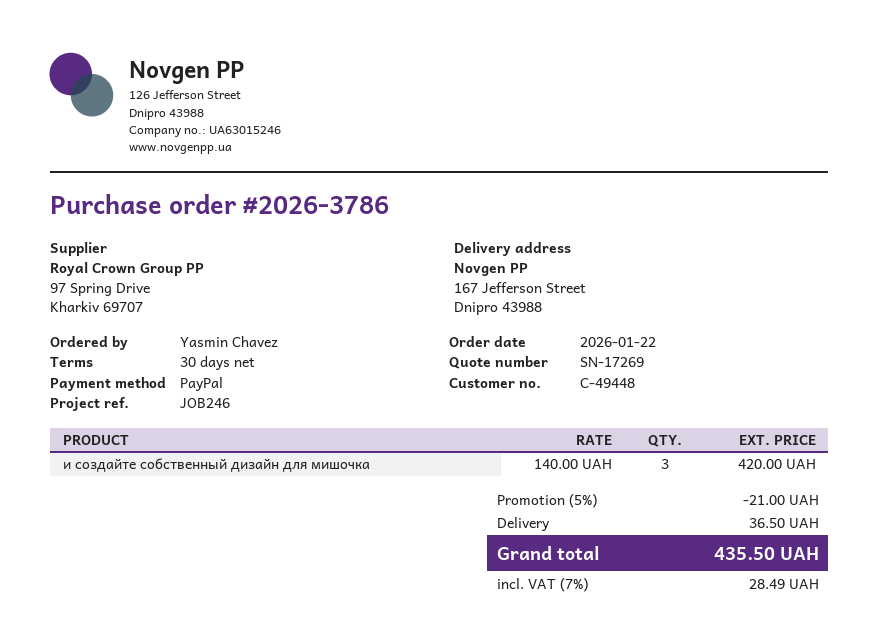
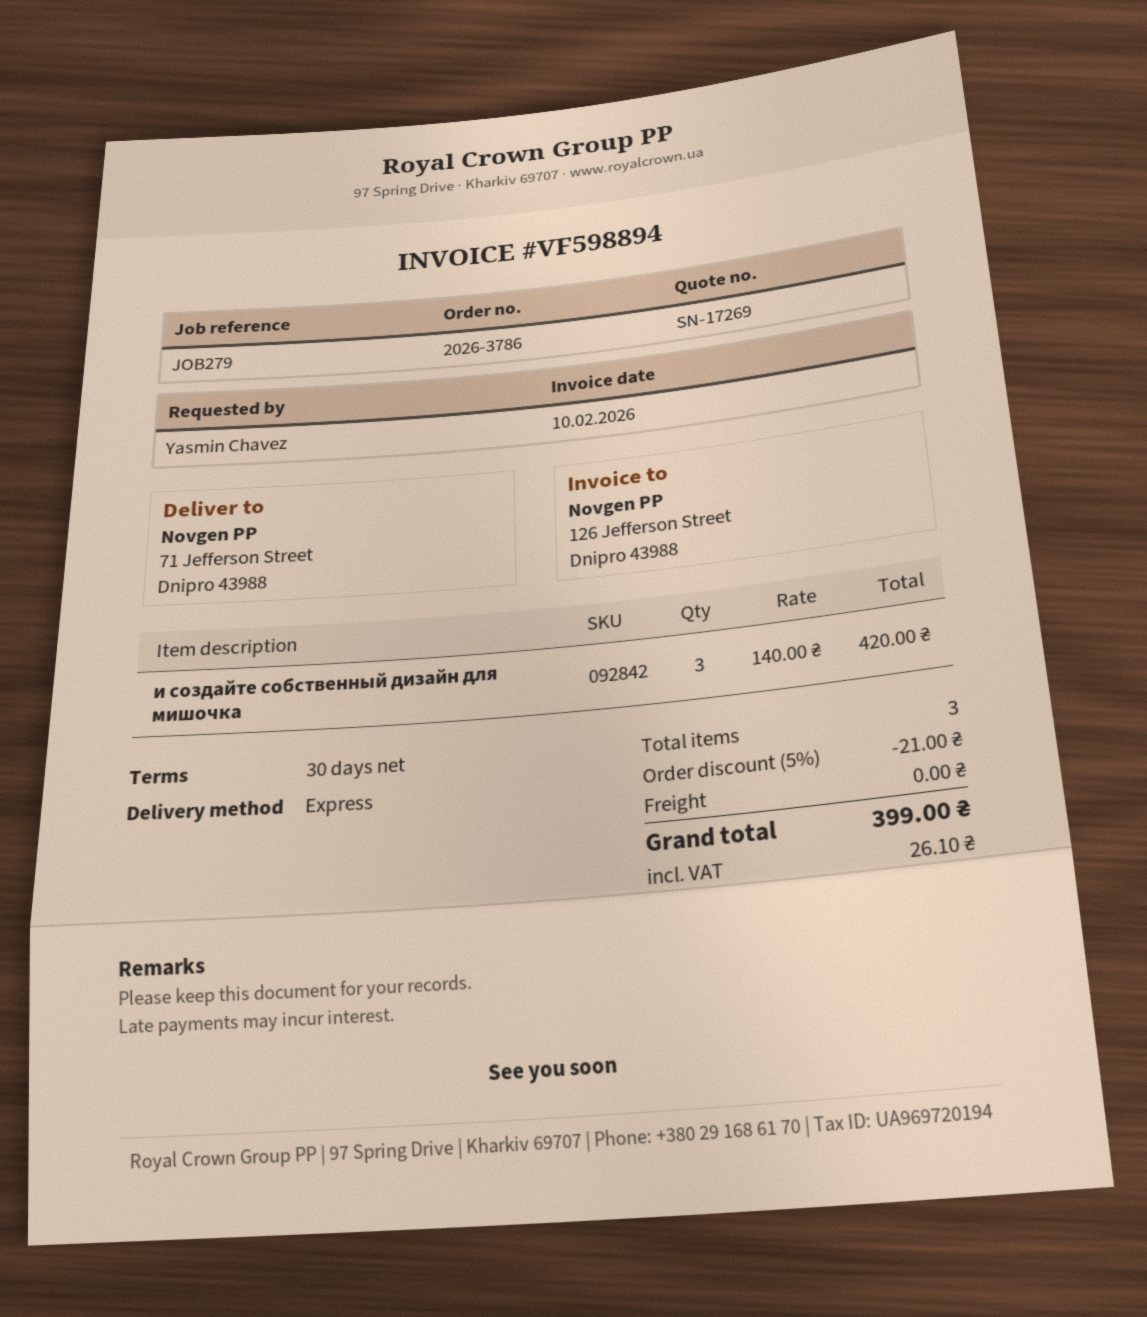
reference: JOB246 -> JOB279
ship to: 167 Jefferson Street, Dnipro 43988 -> 71 Jefferson Street, Dnipro 43988
shipping: 36.50 -> 0.00
tax: 28.49 -> 26.10
total: 435.50 -> 399.00

